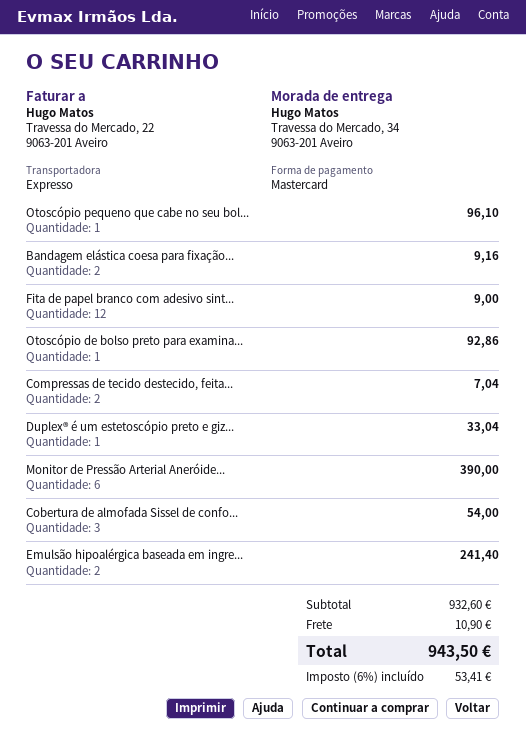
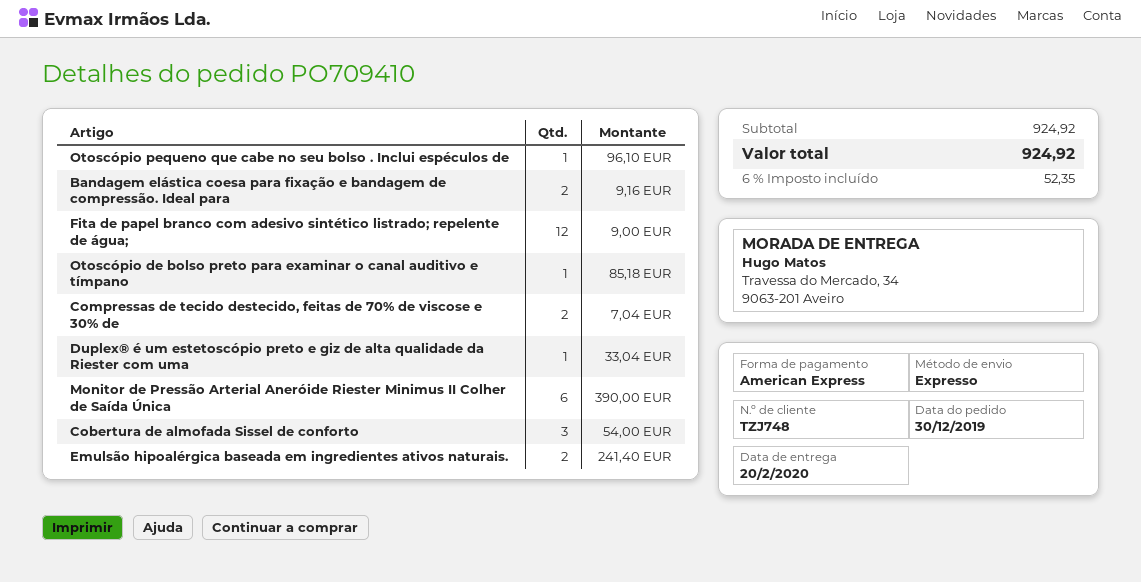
payment method: Mastercard -> American Express
Otoscópio de bolso preto para examina...: 1 for 92.86 -> 1 for 85.18
subtotal: 932.60 -> 924.92
shipping: 10.90 -> none
tax: 6% = 53.41 -> 6% = 52.35
total: 943.50 -> 924.92

